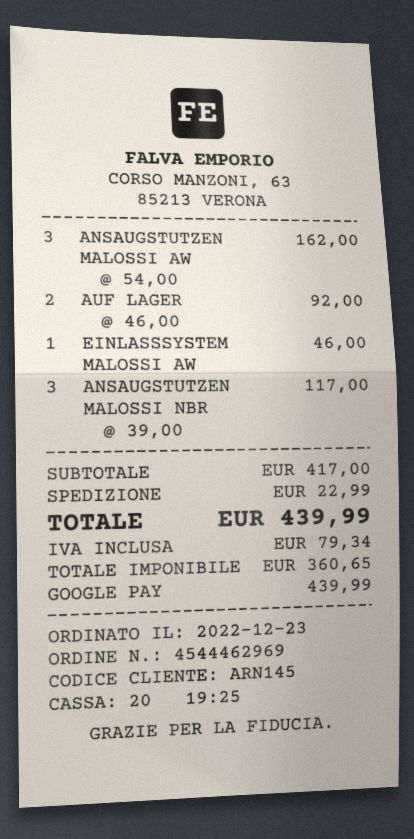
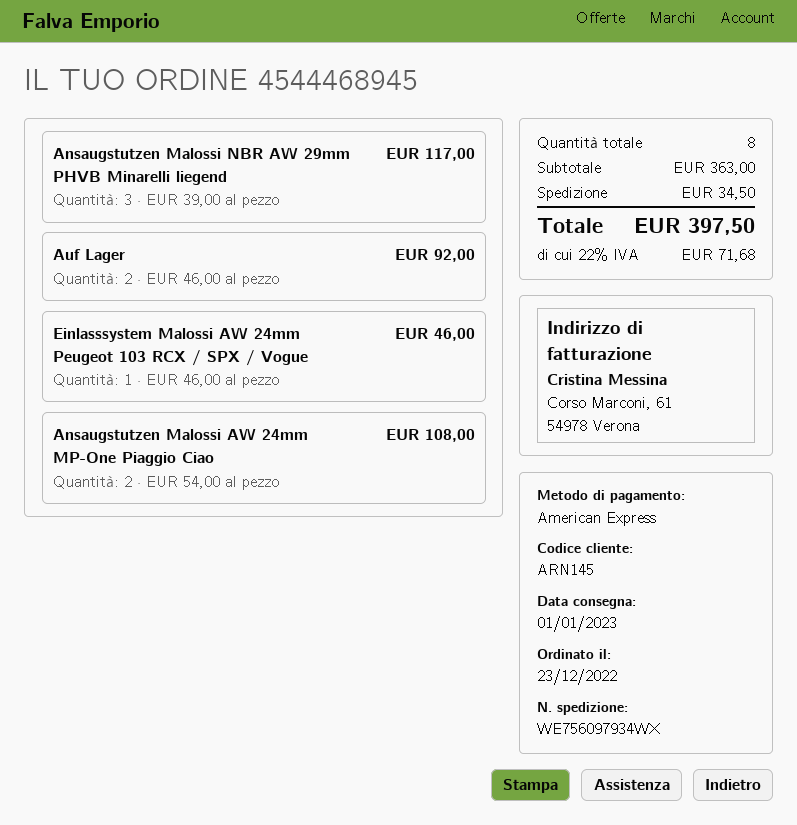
order number: 4544462969 -> 4544468945
payment method: Google Pay -> American Express
ANSAUGSTUTZEN MALOSSI AW: 3 x 54.00 = 162.00 -> 2 x 54.00 = 108.00
subtotal: 417.00 -> 363.00
shipping: 22.99 -> 34.50
tax: 79.34 -> 71.68
total: 439.99 -> 397.50

